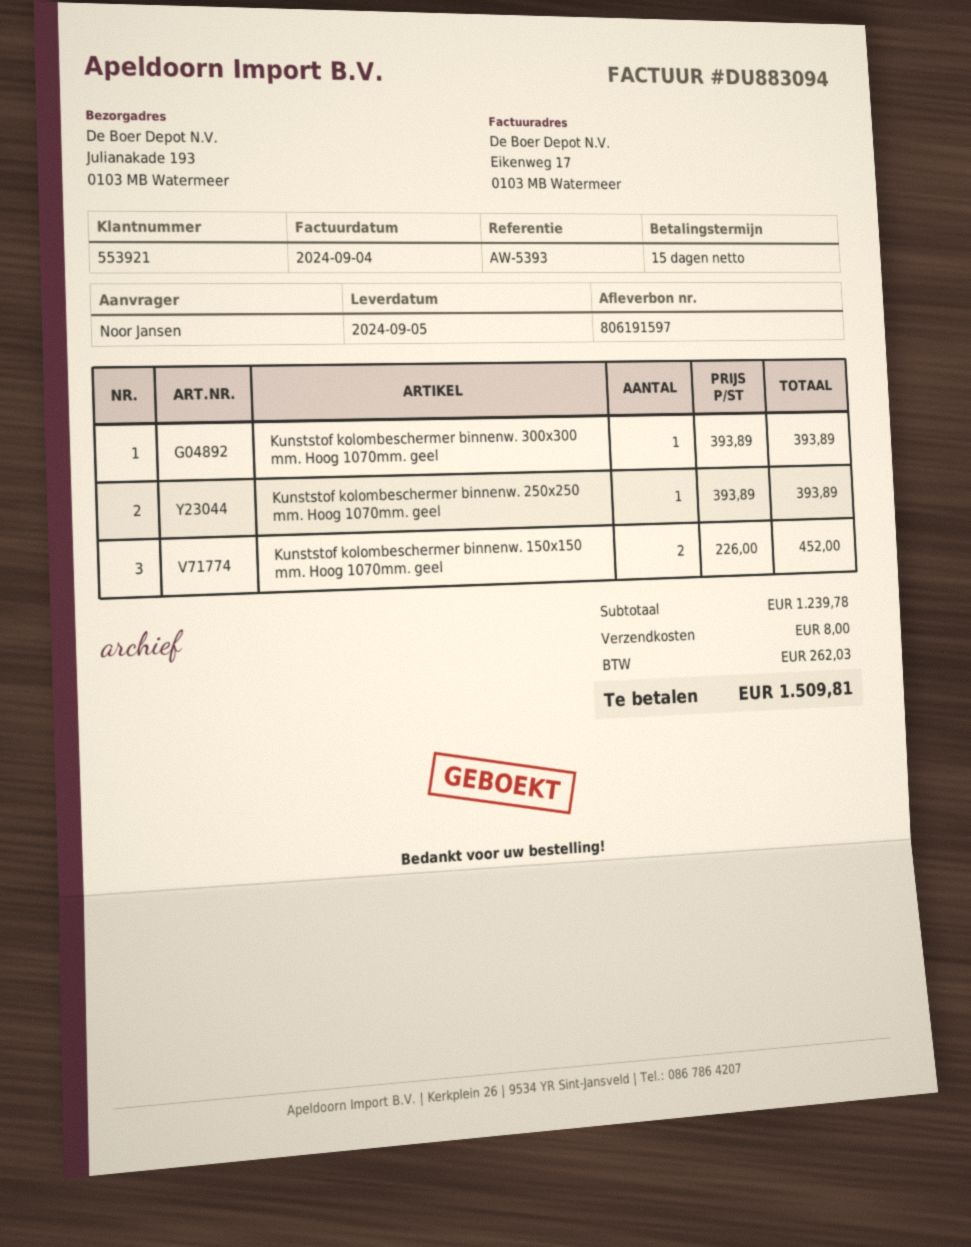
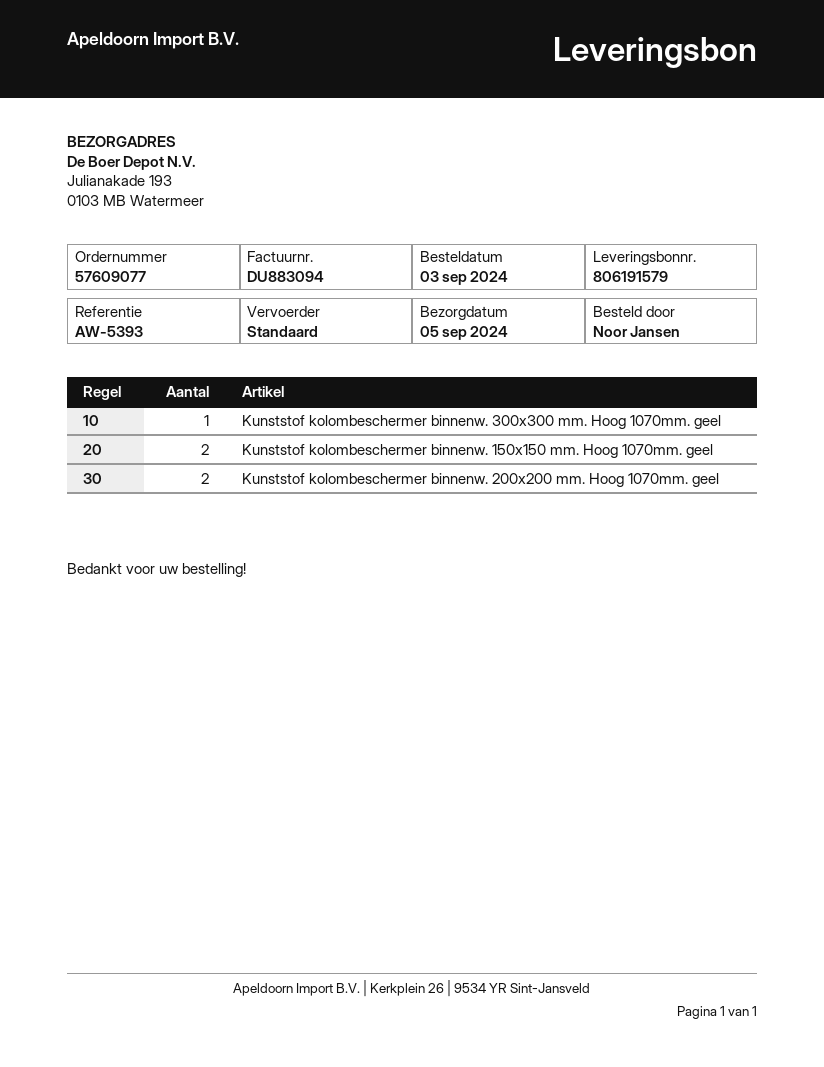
delivery note number: 806191597 -> 806191579
Kunststof kolombeschermer binnenw. 250x250 mm. Hoog 1070mm. geel: 1 -> none
Kunststof kolombeschermer binnenw. 200x200 mm. Hoog 1070mm. geel: none -> 2

